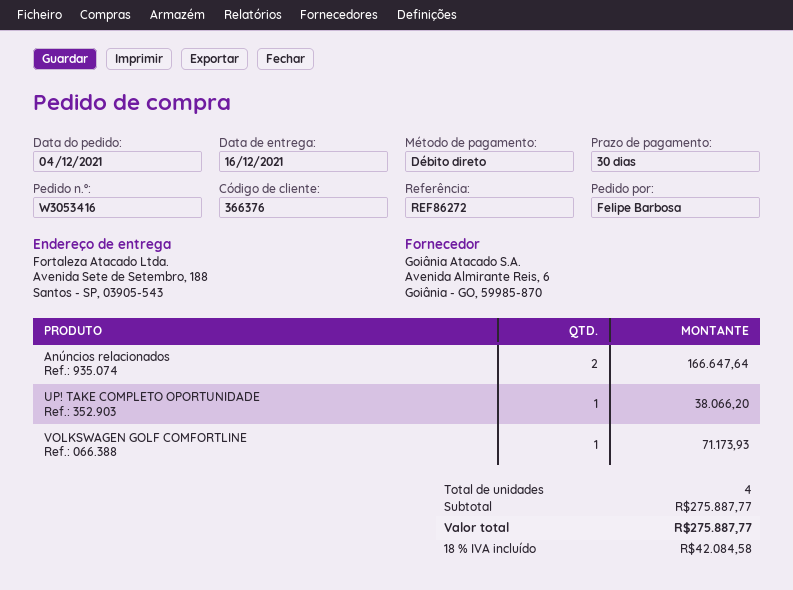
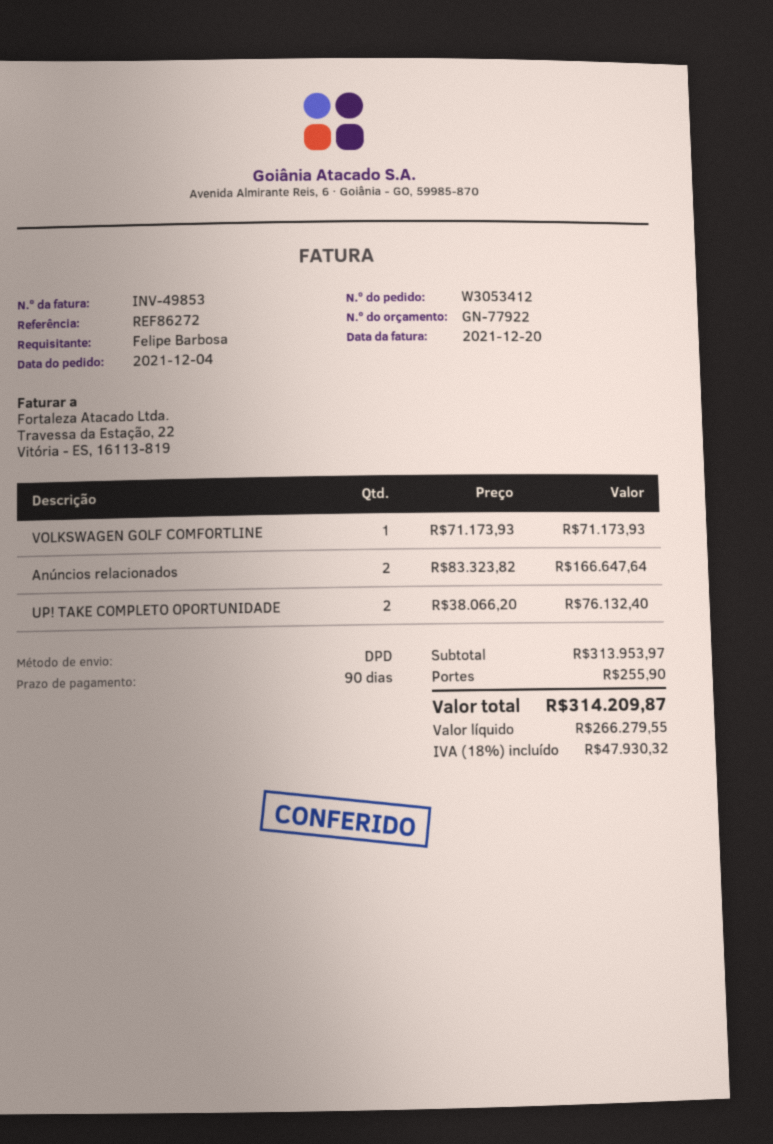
order number: W3053416 -> W3053412
payment terms: 30 days -> 90 days
UP! TAKE COMPLETO OPORTUNIDADE: 1 for 38066.20 -> 2 for 76132.40
subtotal: 275887.77 -> 313953.97
shipping: none -> 255.90
tax: 18% = 42084.58 -> 18% = 47930.32
total: 275887.77 -> 314209.87

